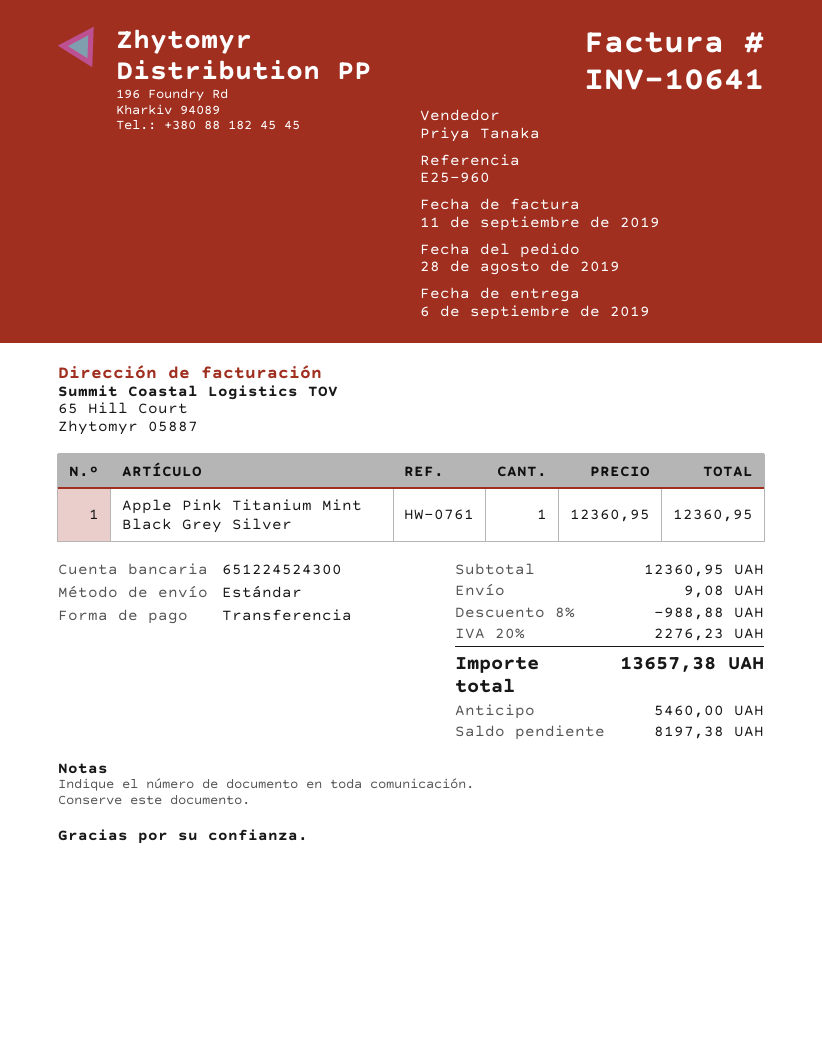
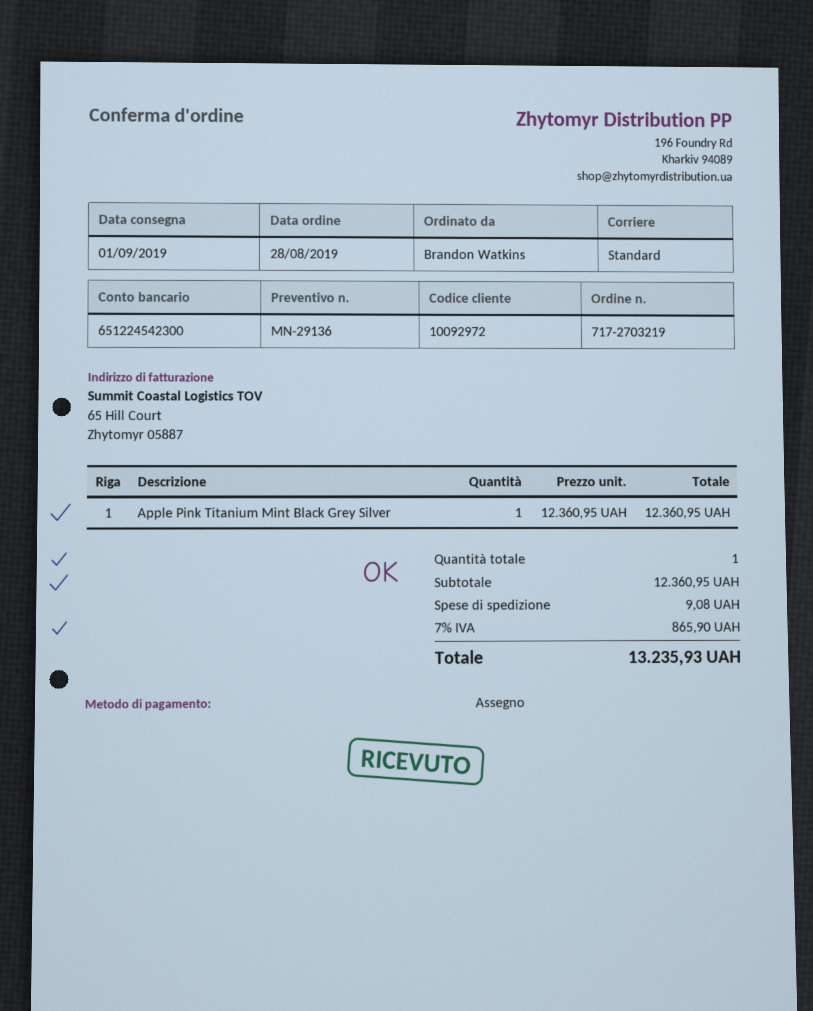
delivery date: 2019-09-06 -> 2019-09-01
payment method: bank transfer -> cheque
bank account: 651224524300 -> 651224542300
discount: 8% = 988.88 -> none
tax: 20% = 2276.23 -> 7% = 865.90
total: 13657.38 -> 13235.93

